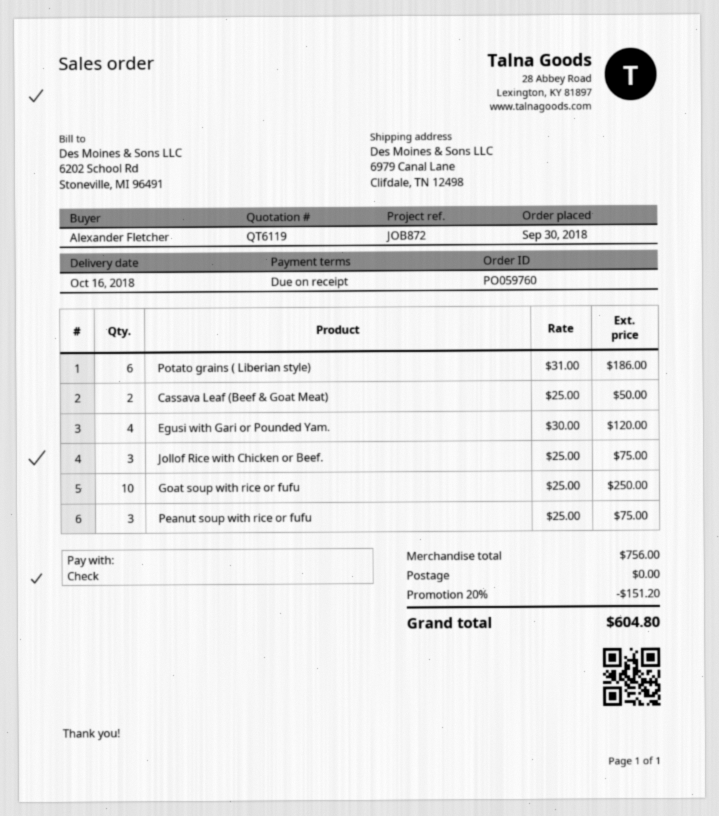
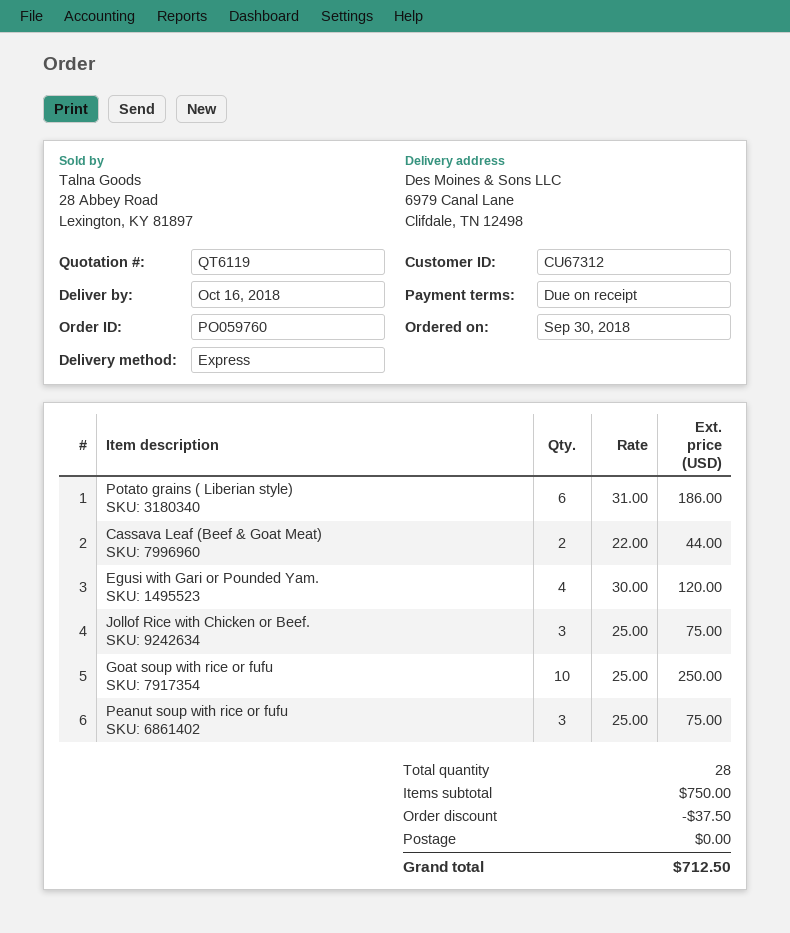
Cassava Leaf (Beef & Goat Meat): 2 x 25.00 = 50.00 -> 2 x 22.00 = 44.00
subtotal: 756.00 -> 750.00
discount: 151.20 -> 37.50
total: 604.80 -> 712.50

